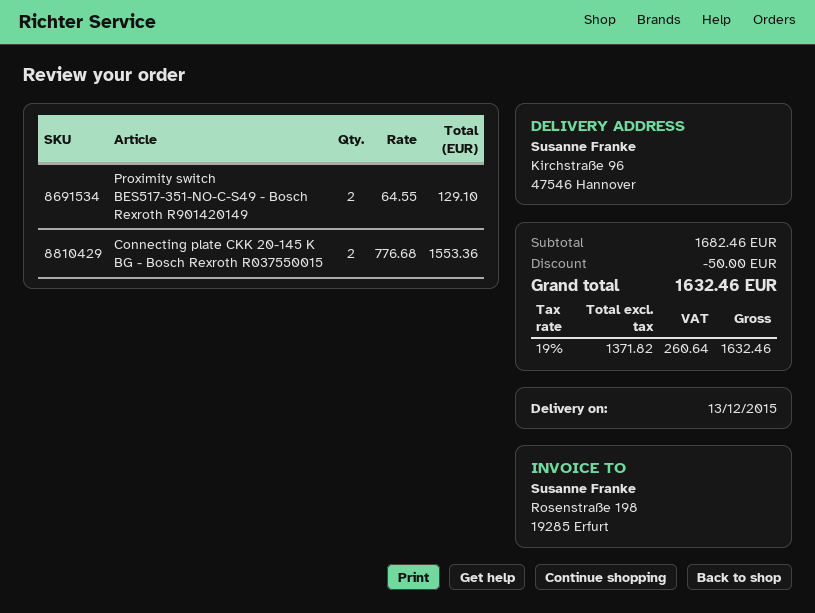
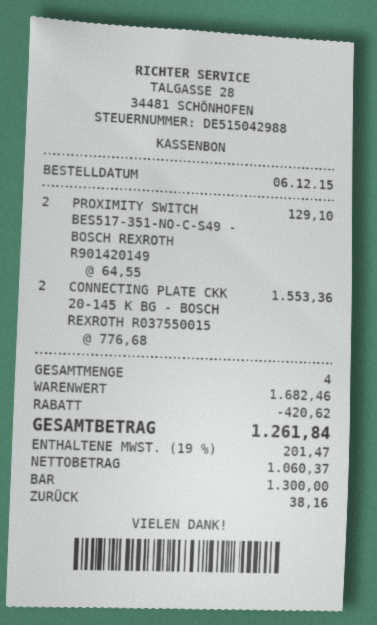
discount: 50.00 -> 420.62
net: 1371.82 -> 1060.37
tax: 19% = 260.64 -> 19% = 201.47
total: 1632.46 -> 1261.84

